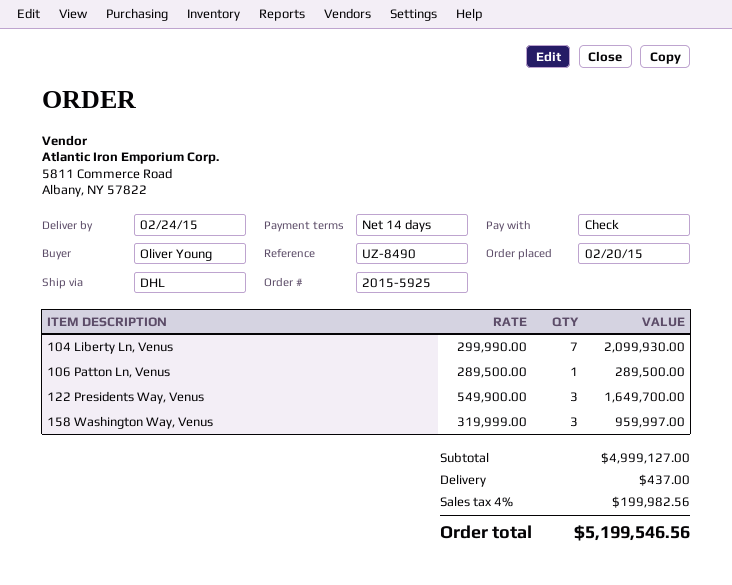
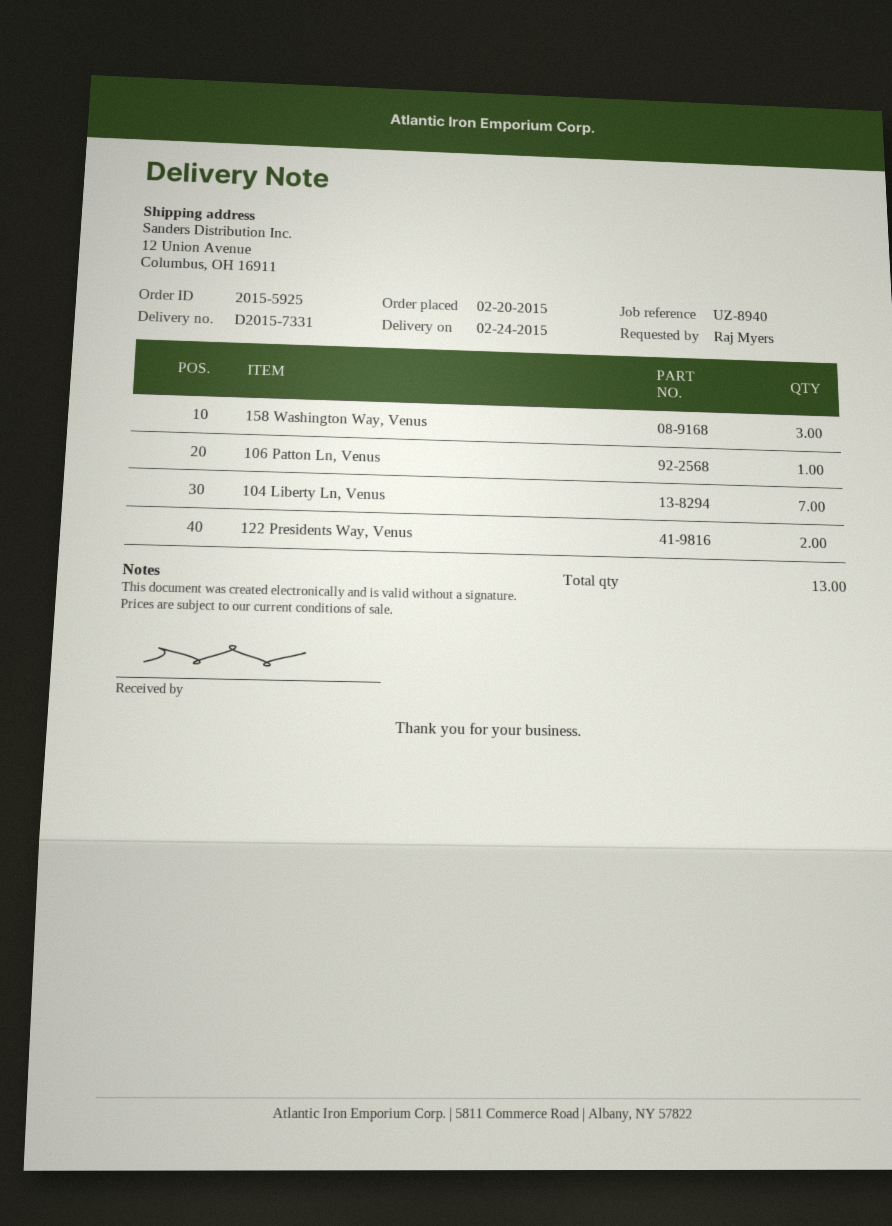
reference: UZ-8490 -> UZ-8940
ordered by: Oliver Young -> Raj Myers
122 Presidents Way, Venus: 3 -> 2

